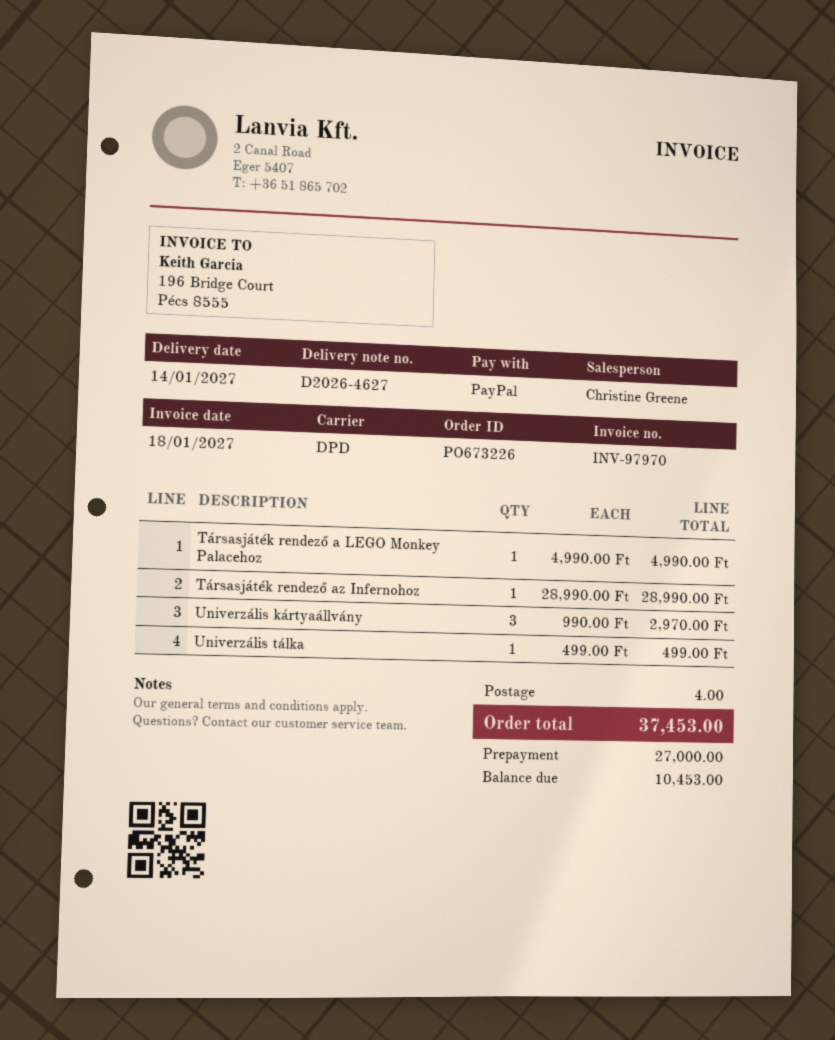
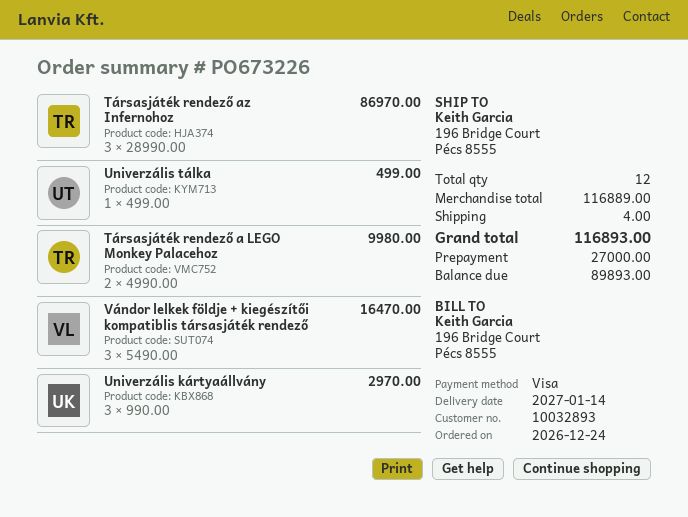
payment method: PayPal -> Visa
Társasjáték rendező a LEGO Monkey Palacehoz: 1 x 4990.00 = 4990.00 -> 2 x 4990.00 = 9980.00
Társasjáték rendező az Infernohoz: 1 x 28990.00 = 28990.00 -> 3 x 28990.00 = 86970.00
Vándor lelkek földje + kiegészítői kompatiblis társasjáték rendező: none -> 3 x 5490.00 = 16470.00
total: 37453.00 -> 116893.00
balance: 10453.00 -> 89893.00

